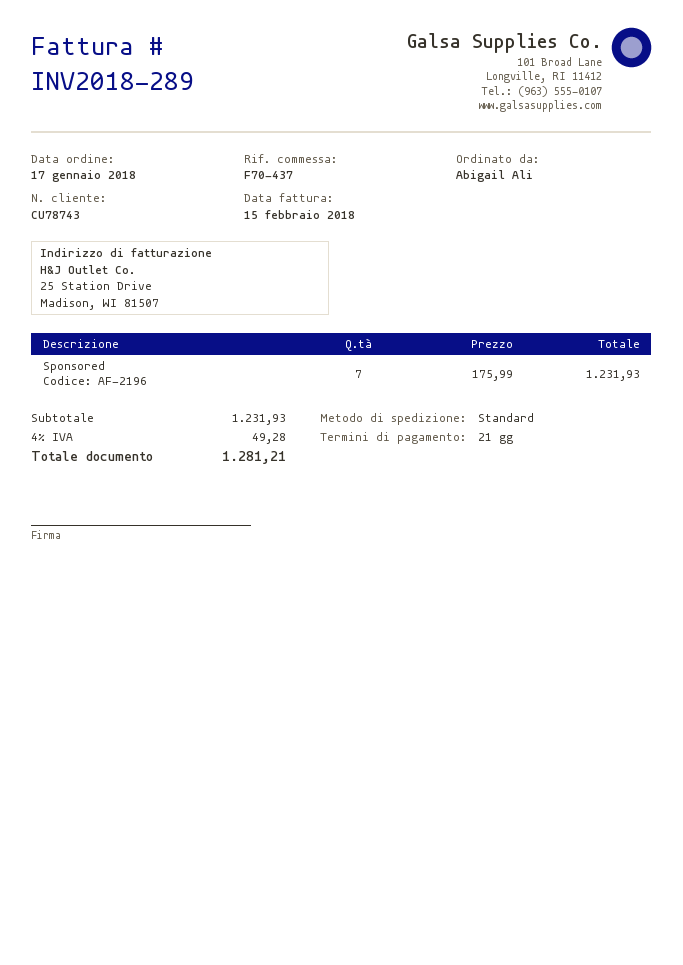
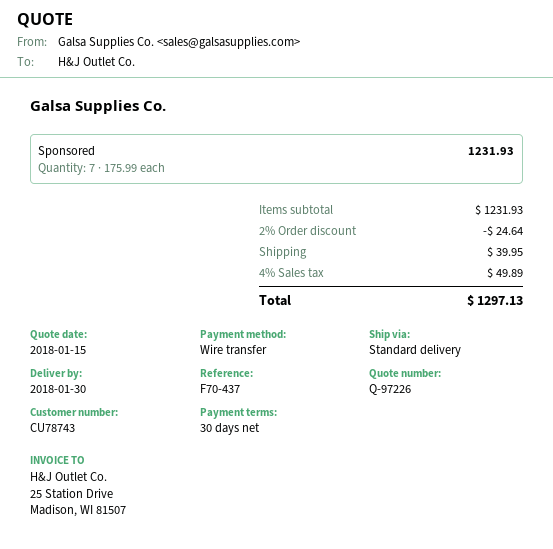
payment terms: 21 days -> 30 days
discount: none -> 2% = 24.64
shipping: none -> 39.95
tax: 4% = 49.28 -> 4% = 49.89
total: 1281.21 -> 1297.13

